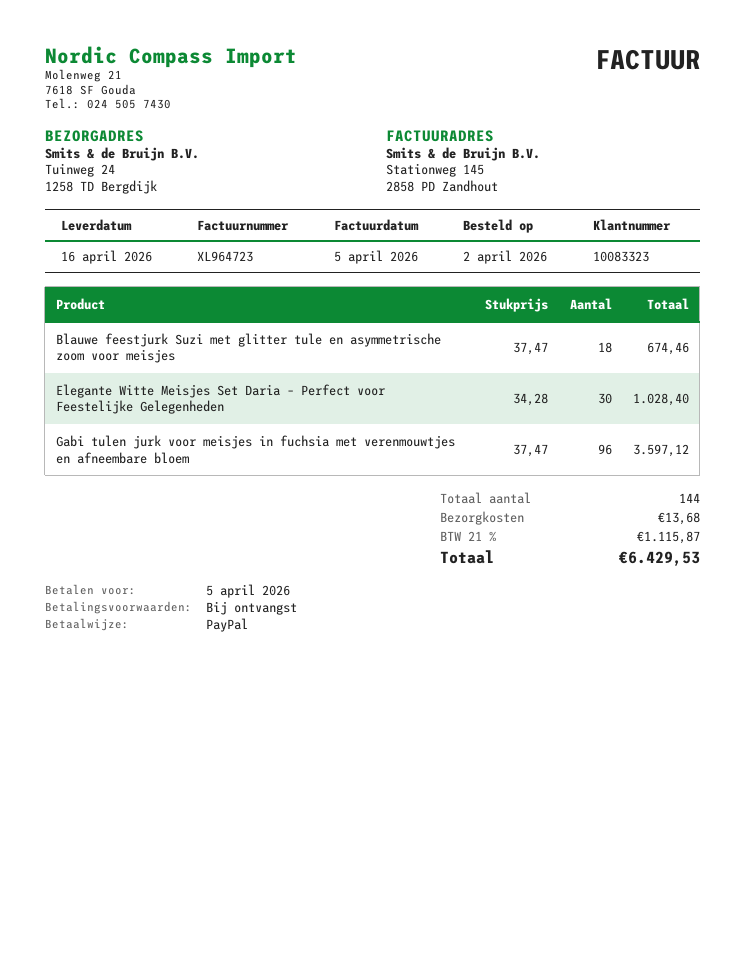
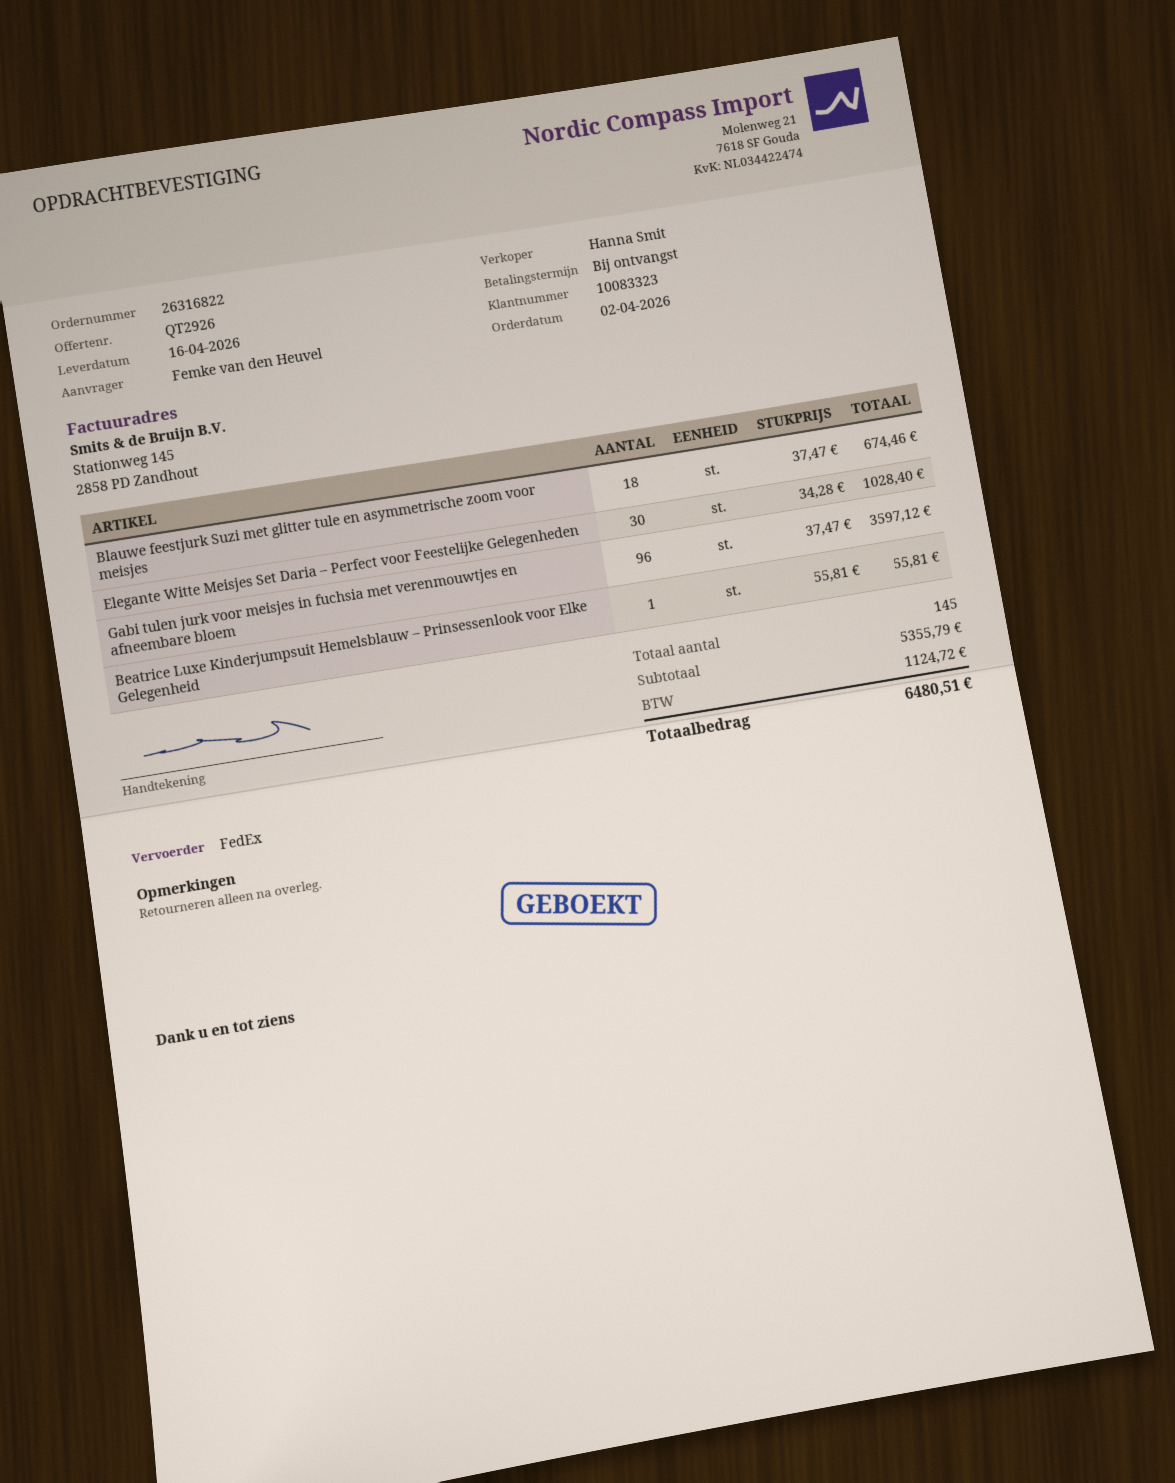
Beatrice Luxe Kinderjumpsuit Hemelsblauw – Prinsessenlook voor Elke Gelegenheid: none -> 1 x 55.81 = 55.81
total quantity: 144 -> 145
shipping: 13.68 -> none
tax: 1115.87 -> 1124.72
total: 6429.53 -> 6480.51

